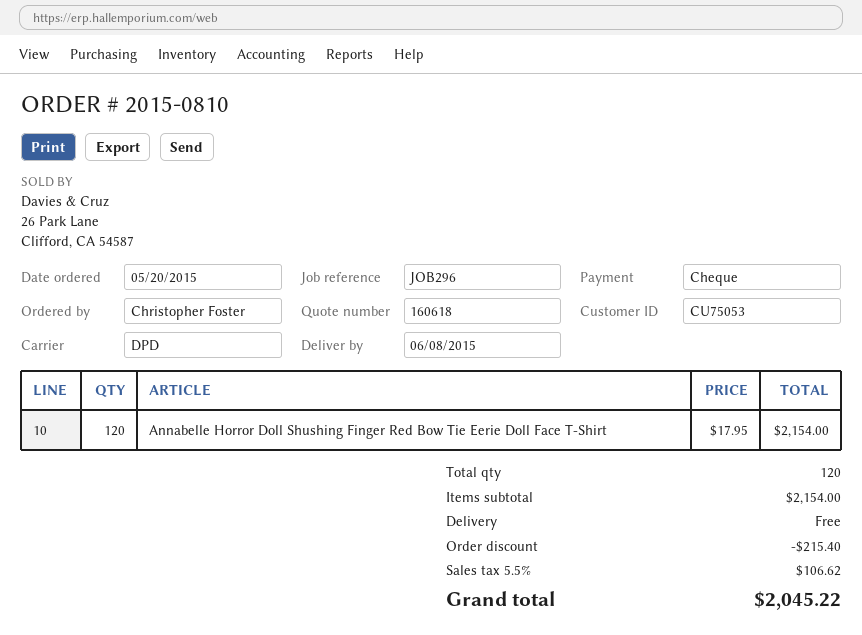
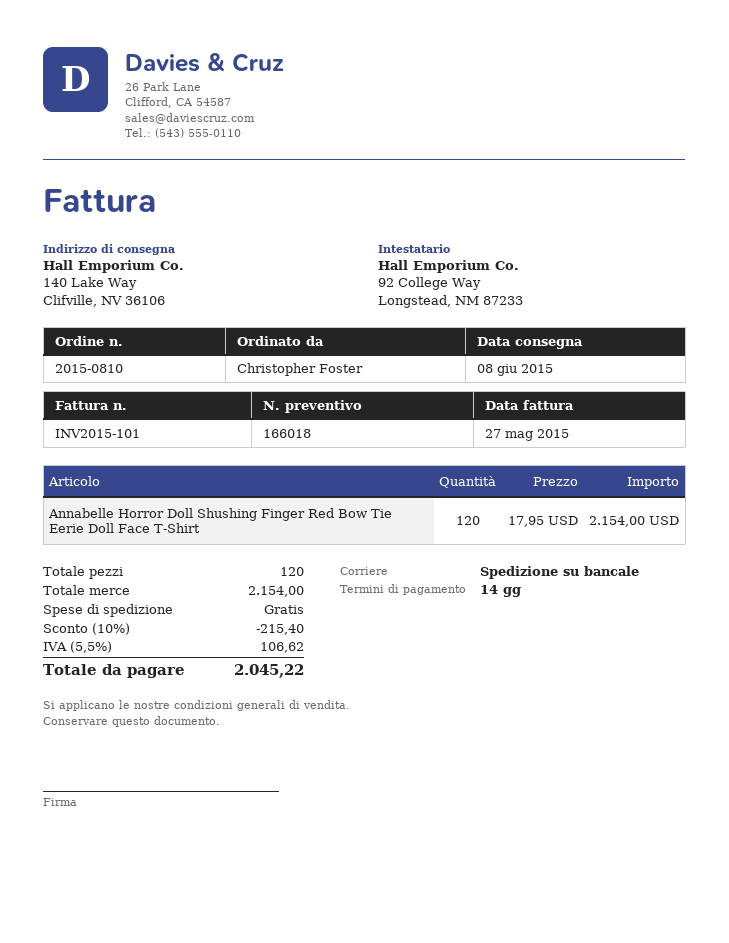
quote number: 160618 -> 166018
shipping method: DPD -> pallet freight

